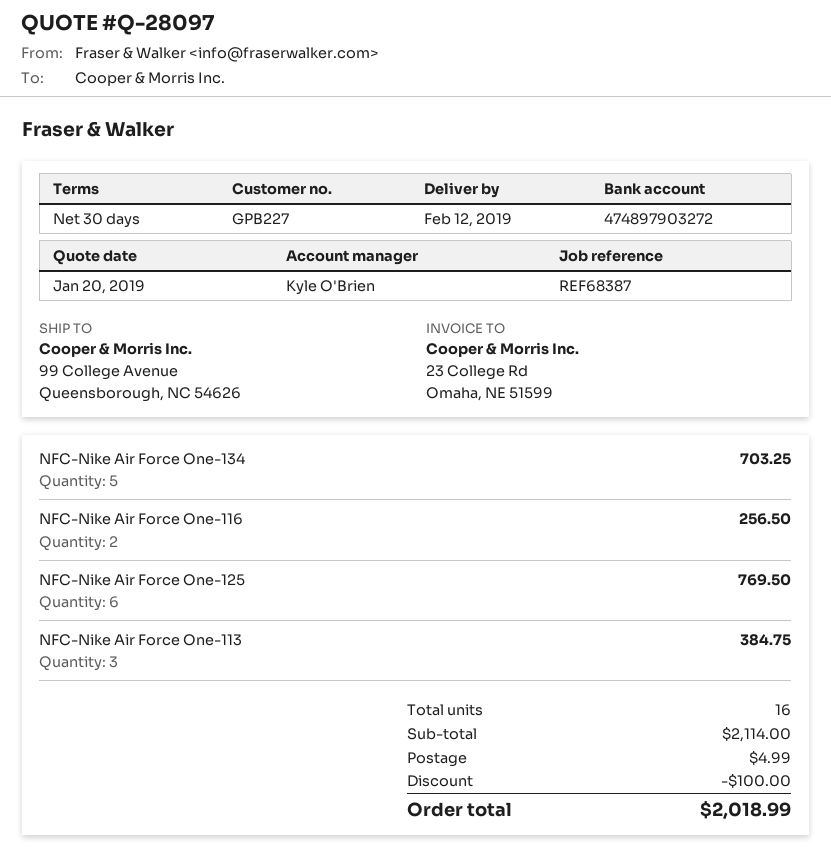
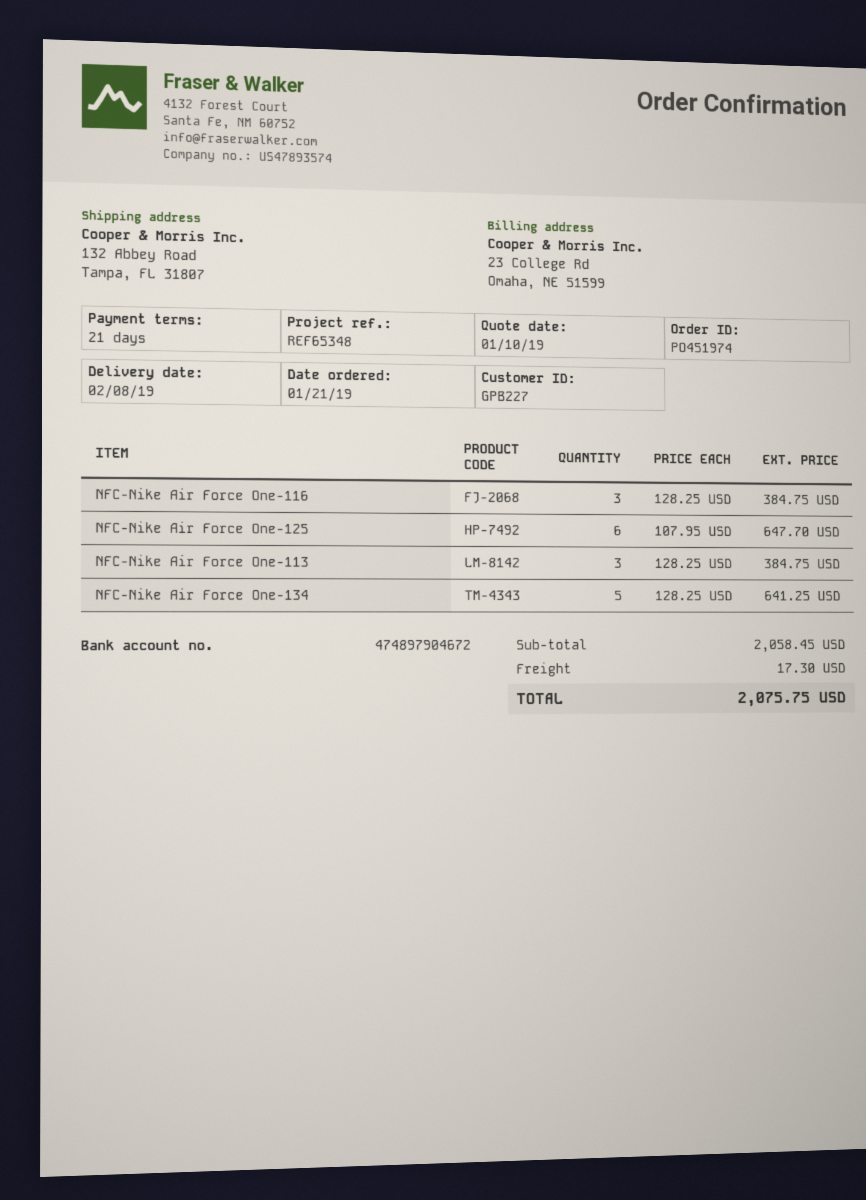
quote date: 2019-01-20 -> 2019-01-10
delivery date: 2019-02-12 -> 2019-02-08
payment terms: 30 days -> 21 days
reference: REF68387 -> REF65348
bank account: 474897903272 -> 474897904672
ship to: 99 College Avenue, Queensborough, NC 54626 -> 132 Abbey Road, Tampa, FL 31807
NFC-Nike Air Force One-134: 5 for 703.25 -> 5 for 641.25
NFC-Nike Air Force One-116: 2 for 256.50 -> 3 for 384.75
NFC-Nike Air Force One-125: 6 for 769.50 -> 6 for 647.70
subtotal: 2114.00 -> 2058.45
discount: 100.00 -> none
shipping: 4.99 -> 17.30
total: 2018.99 -> 2075.75

